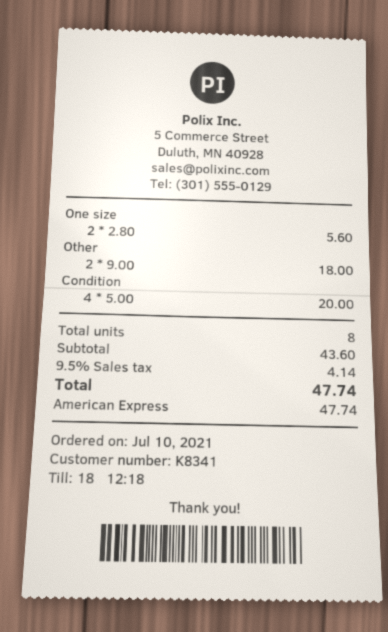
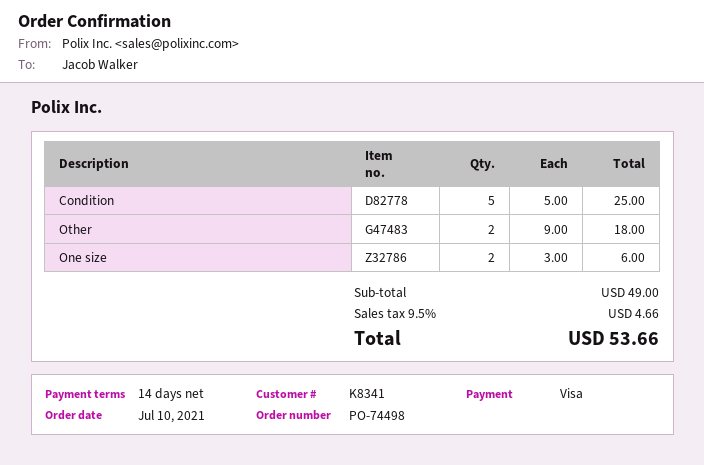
payment method: American Express -> Visa
One size: 2 x 2.80 = 5.60 -> 2 x 3.00 = 6.00
Condition: 4 x 5.00 = 20.00 -> 5 x 5.00 = 25.00
subtotal: 43.60 -> 49.00
tax: 9.5% = 4.14 -> 9.5% = 4.66
total: 47.74 -> 53.66

